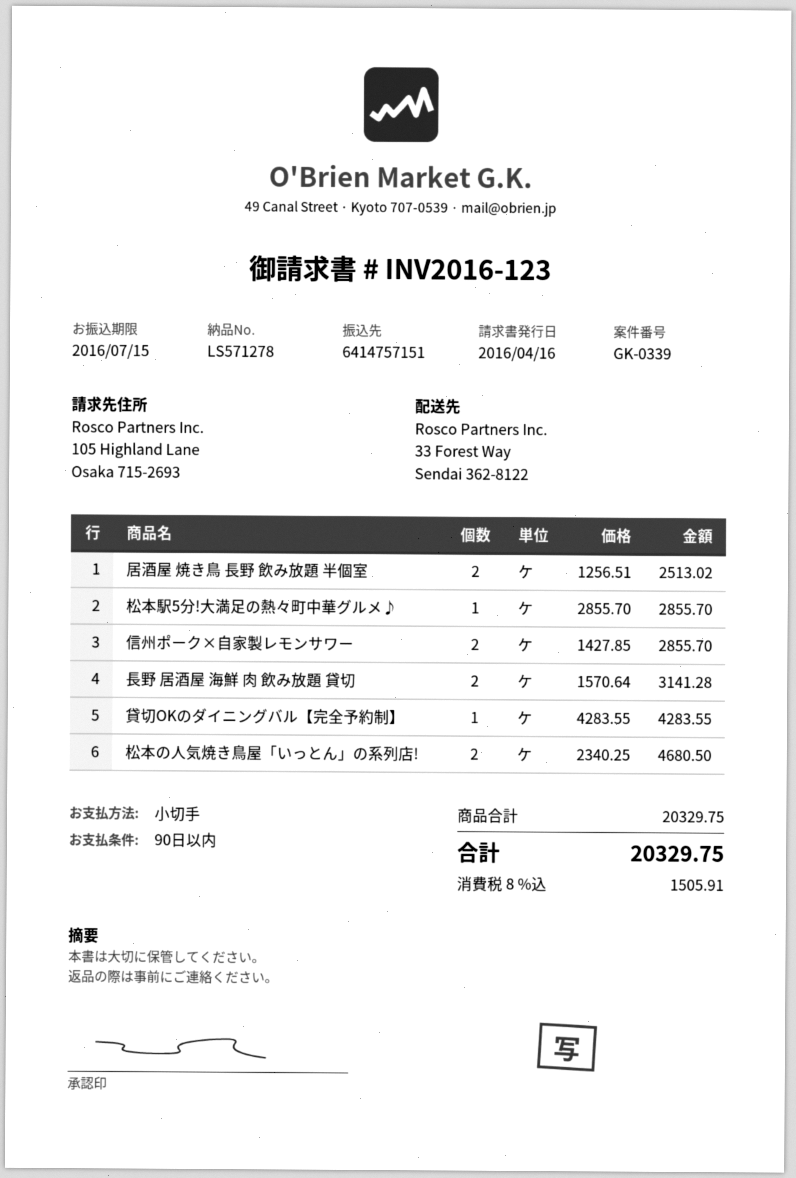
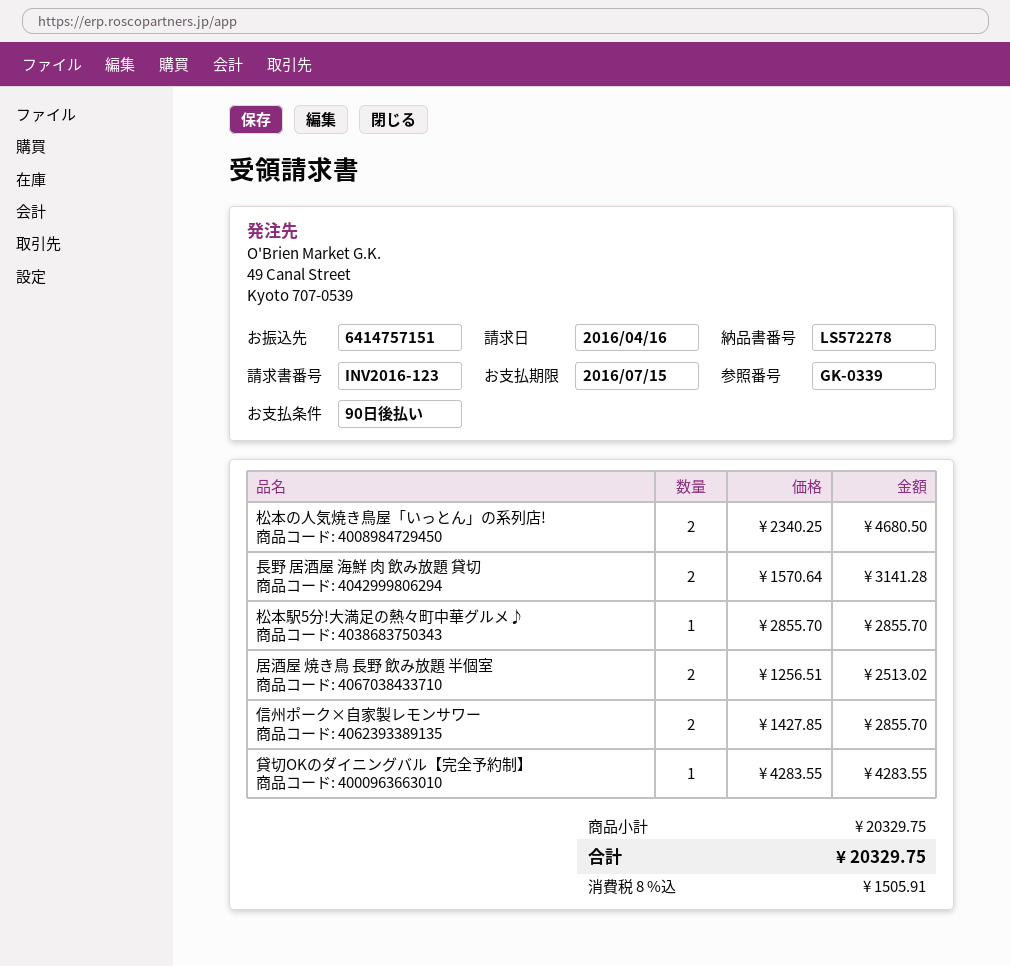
delivery note number: LS571278 -> LS572278

